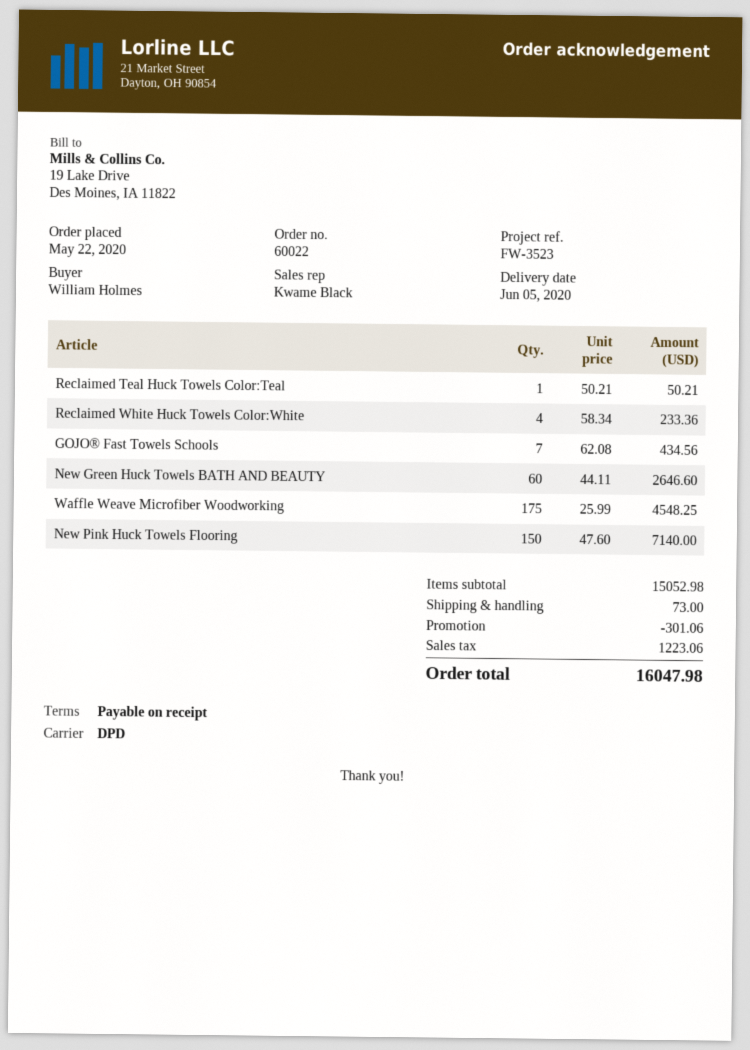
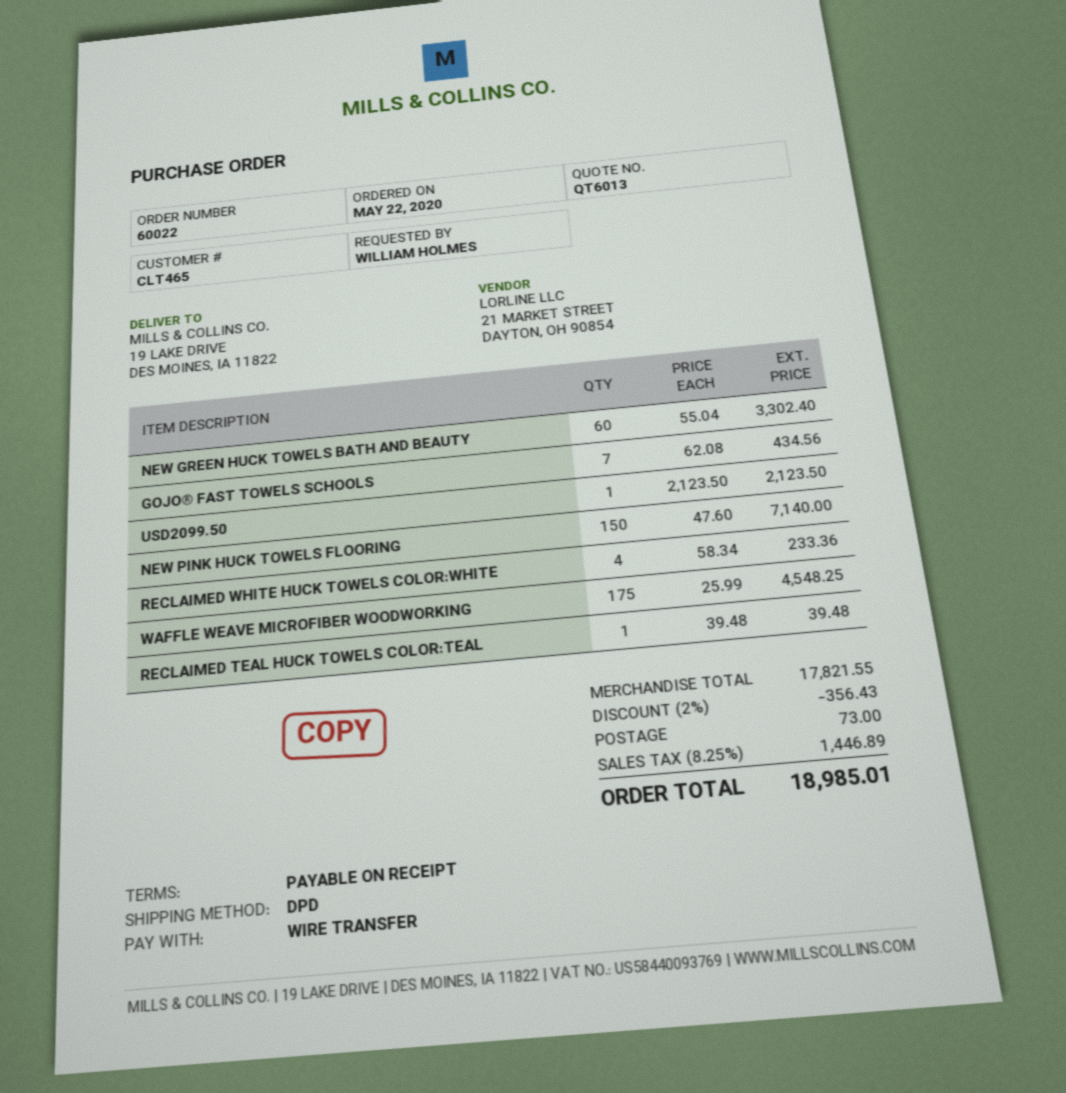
Reclaimed Teal Huck Towels Color:Teal: 1 x 50.21 = 50.21 -> 1 x 39.48 = 39.48
New Green Huck Towels BATH AND BEAUTY: 60 x 44.11 = 2646.60 -> 60 x 55.04 = 3302.40
USD2099.50: none -> 1 x 2123.50 = 2123.50
subtotal: 15052.98 -> 17821.55
discount: 301.06 -> 356.43
tax: 1223.06 -> 1446.89
total: 16047.98 -> 18985.01

